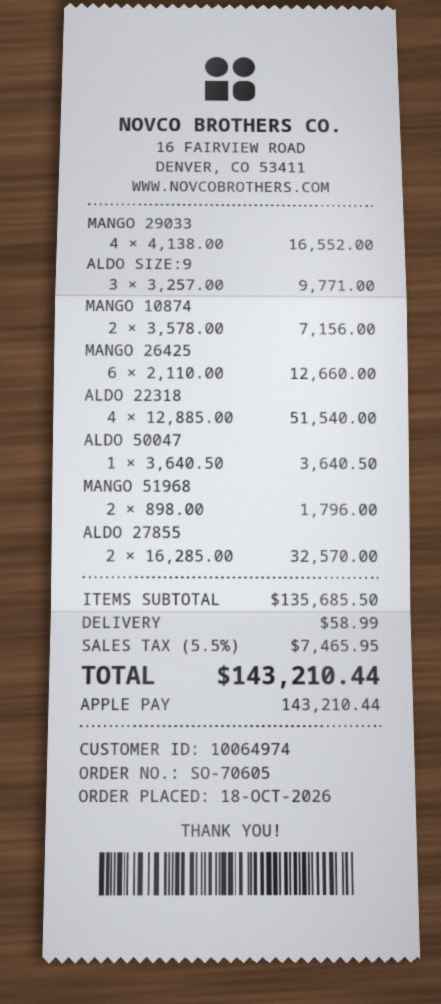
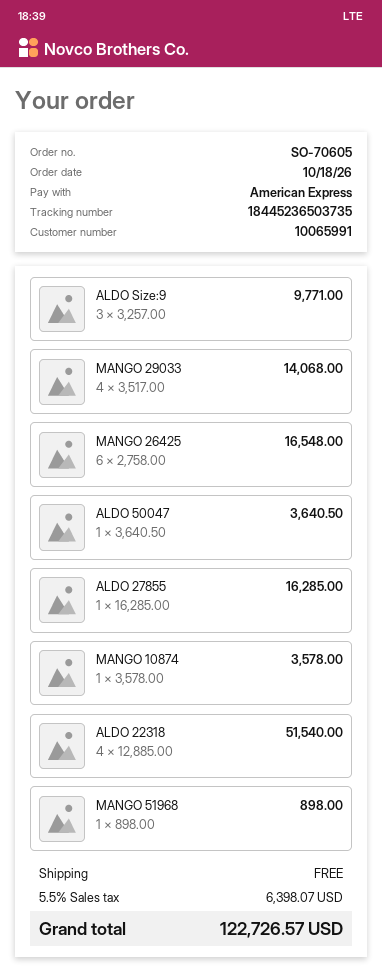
customer number: 10064974 -> 10065991
payment method: Apple Pay -> American Express
MANGO 29033: 4 x 4138.00 = 16552.00 -> 4 x 3517.00 = 14068.00
MANGO 10874: 2 x 3578.00 = 7156.00 -> 1 x 3578.00 = 3578.00
MANGO 26425: 6 x 2110.00 = 12660.00 -> 6 x 2758.00 = 16548.00
MANGO 51968: 2 x 898.00 = 1796.00 -> 1 x 898.00 = 898.00
ALDO 27855: 2 x 16285.00 = 32570.00 -> 1 x 16285.00 = 16285.00
shipping: 58.99 -> 0.00
tax: 5.5% = 7465.95 -> 5.5% = 6398.07
total: 143210.44 -> 122726.57

